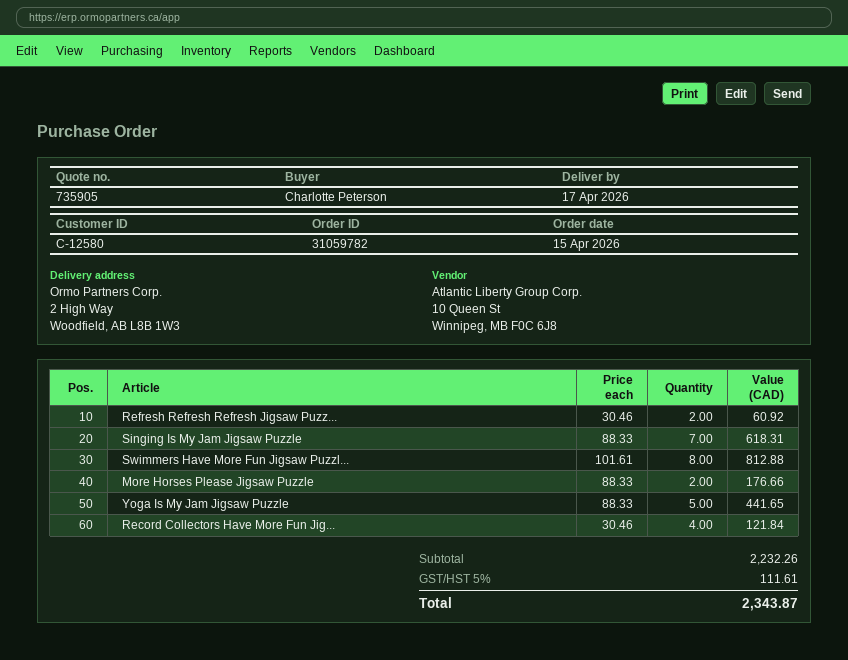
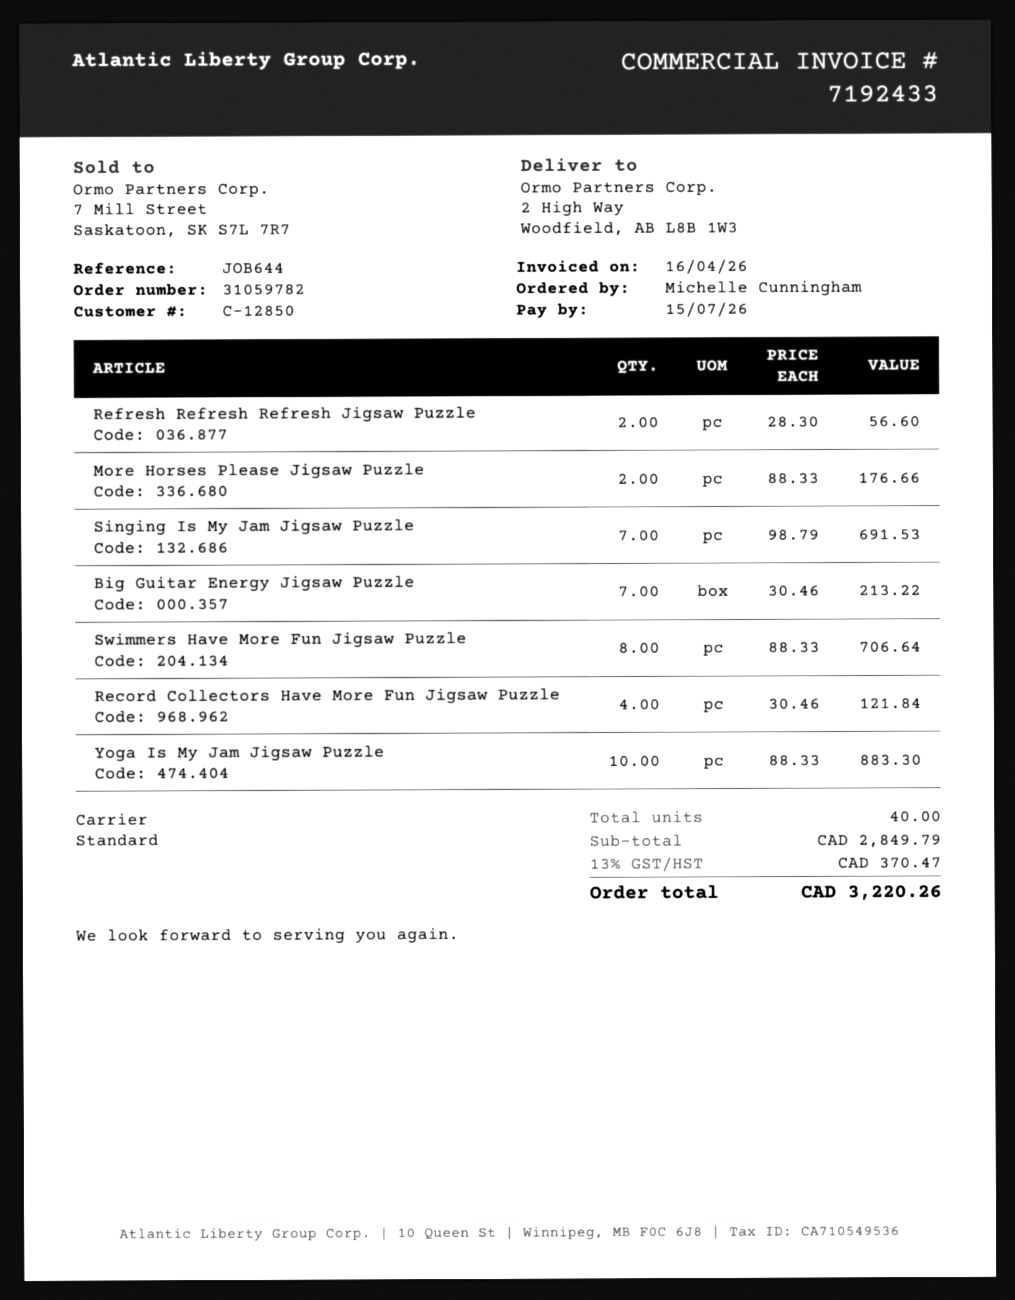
customer number: C-12580 -> C-12850
ordered by: Charlotte Peterson -> Michelle Cunningham
Refresh Refresh Refresh Jigsaw Puzz...: 2 x 30.46 = 60.92 -> 2 x 28.30 = 56.60
Singing Is My Jam Jigsaw Puzzle: 7 x 88.33 = 618.31 -> 7 x 98.79 = 691.53
Swimmers Have More Fun Jigsaw Puzzl...: 8 x 101.61 = 812.88 -> 8 x 88.33 = 706.64
Yoga Is My Jam Jigsaw Puzzle: 5 x 88.33 = 441.65 -> 10 x 88.33 = 883.30
Big Guitar Energy Jigsaw Puzzle: none -> 7 x 30.46 = 213.22
subtotal: 2232.26 -> 2849.79
tax: 5% = 111.61 -> 13% = 370.47
total: 2343.87 -> 3220.26

